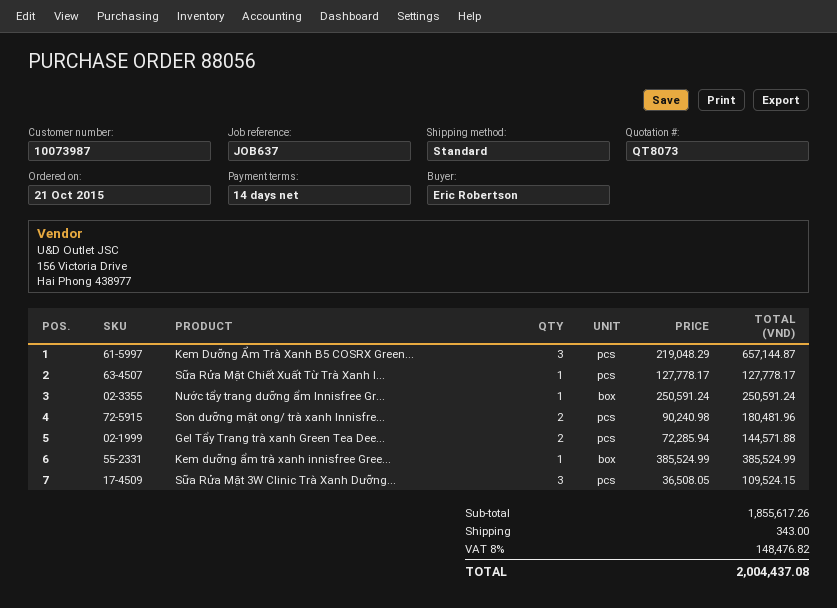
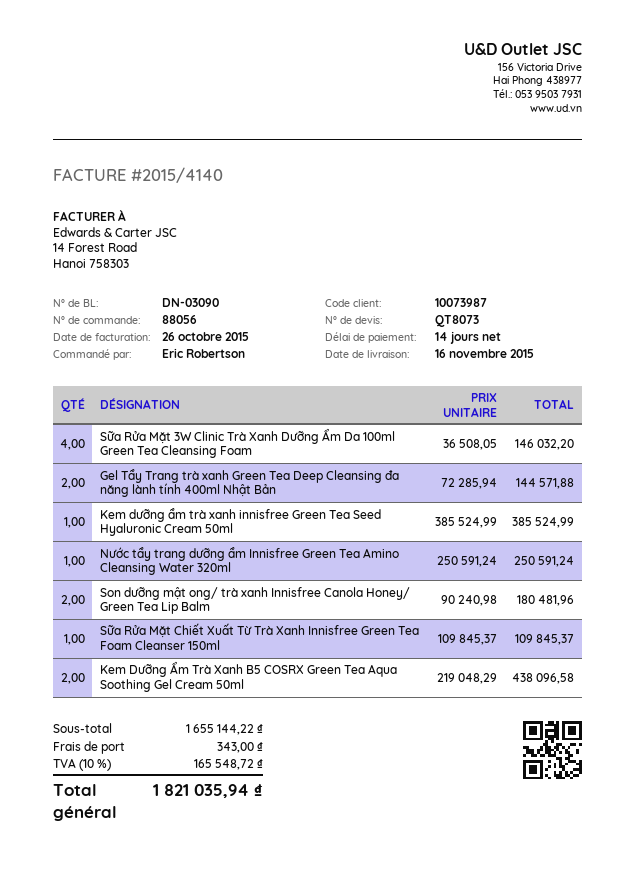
Kem Dưỡng Ẩm Trà Xanh B5 COSRX Green...: 3 x 219048.29 = 657144.87 -> 2 x 219048.29 = 438096.58
Sữa Rửa Mặt Chiết Xuất Từ Trà Xanh I...: 1 x 127778.17 = 127778.17 -> 1 x 109845.37 = 109845.37
Sữa Rửa Mặt 3W Clinic Trà Xanh Dưỡng...: 3 x 36508.05 = 109524.15 -> 4 x 36508.05 = 146032.20
subtotal: 1855617.26 -> 1655144.22
tax: 8% = 148476.82 -> 10% = 165548.72
total: 2004437.08 -> 1821035.94

